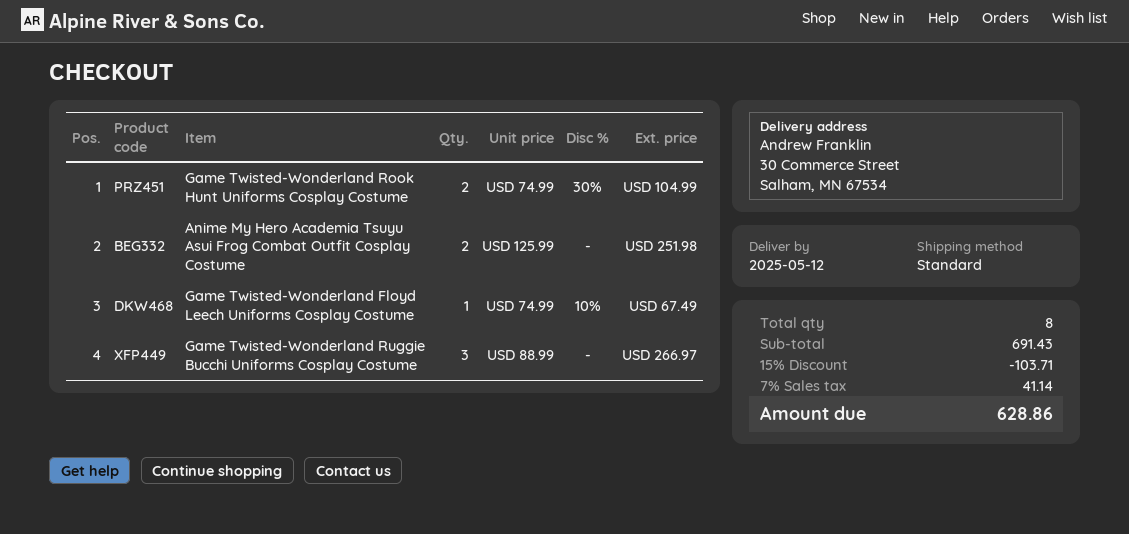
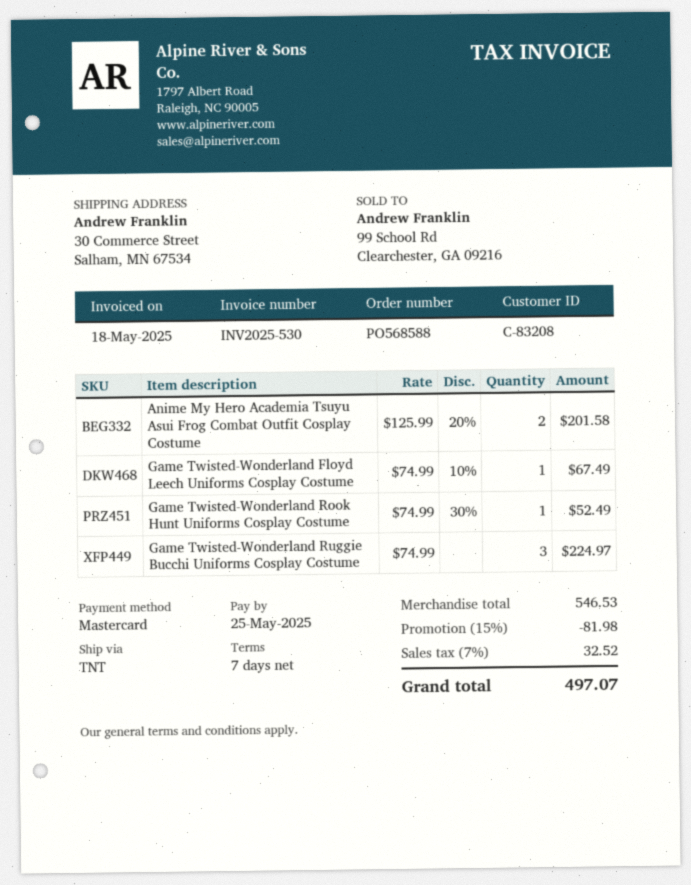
shipping method: standard -> TNT
Game Twisted-Wonderland Rook Hunt Uniforms Cosplay Costume: 2 x 74.99 - 30% = 104.99 -> 1 x 74.99 - 30% = 52.49
Anime My Hero Academia Tsuyu Asui Frog Combat Outfit Cosplay Costume: 2 x 125.99 = 251.98 -> 2 x 125.99 - 20% = 201.58
Game Twisted-Wonderland Ruggie Bucchi Uniforms Cosplay Costume: 3 x 88.99 = 266.97 -> 3 x 74.99 = 224.97
subtotal: 691.43 -> 546.53
discount: 15% = 103.71 -> 15% = 81.98
tax: 7% = 41.14 -> 7% = 32.52
total: 628.86 -> 497.07

